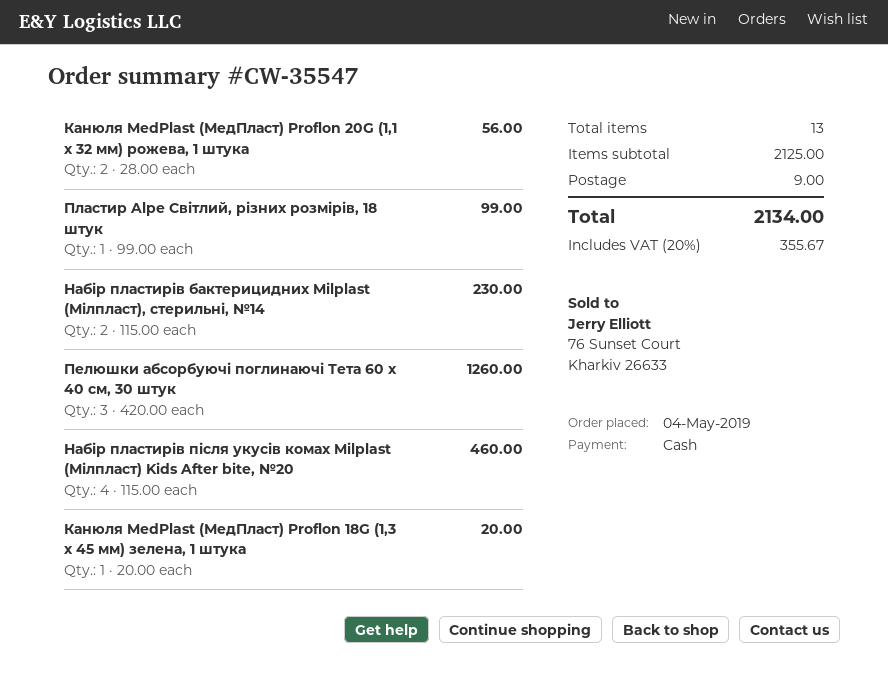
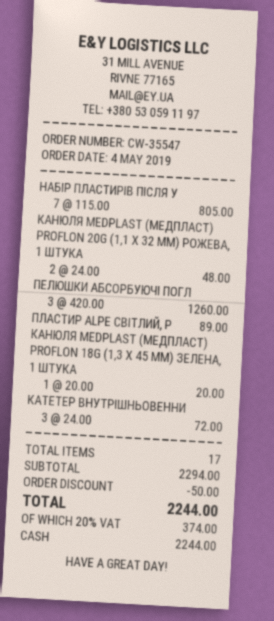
Канюля MedPlast (МедПласт) Proflon 20G (1,1 x 32 мм) рожева, 1 штука: 2 x 28.00 = 56.00 -> 2 x 24.00 = 48.00
Пластир Alpe Світлий, різних розмірів, 18 штук: 1 x 99.00 = 99.00 -> 1 x 89.00 = 89.00
Набір пластирів бактерицидних Milplast (Мілпласт), стерильні, №14: 2 x 115.00 = 230.00 -> none
Набір пластирів після укусів комах Milplast (Мілпласт) Kids After bite, №20: 4 x 115.00 = 460.00 -> 7 x 115.00 = 805.00
КАТЕТЕР ВНУТРІШНЬОВЕННИ: none -> 3 x 24.00 = 72.00
total quantity: 13 -> 17
subtotal: 2125.00 -> 2294.00
discount: none -> 50.00
shipping: 9.00 -> none
tax: 20% = 355.67 -> 20% = 374.00
total: 2134.00 -> 2244.00

